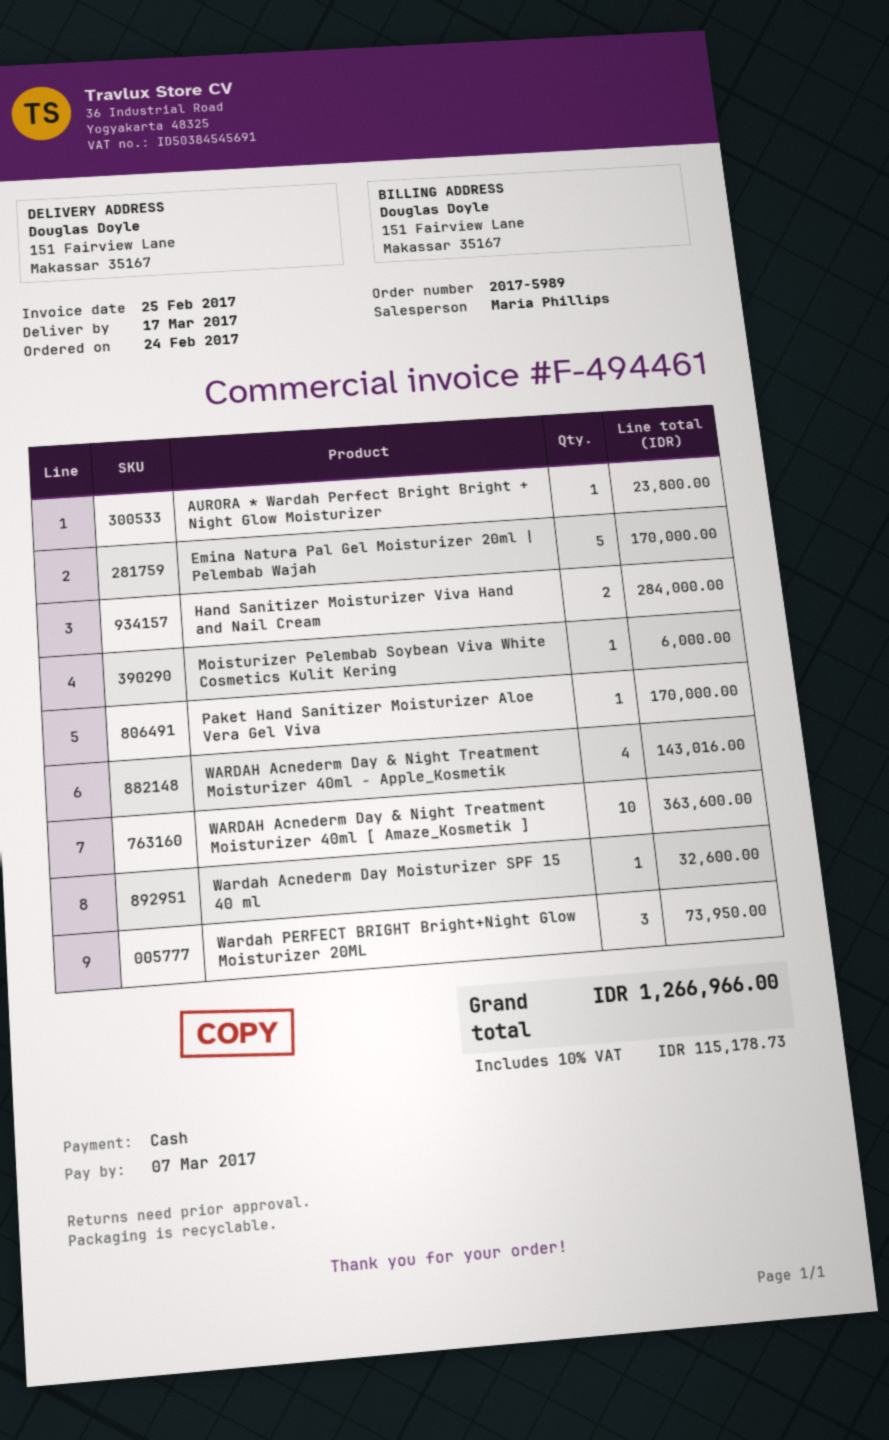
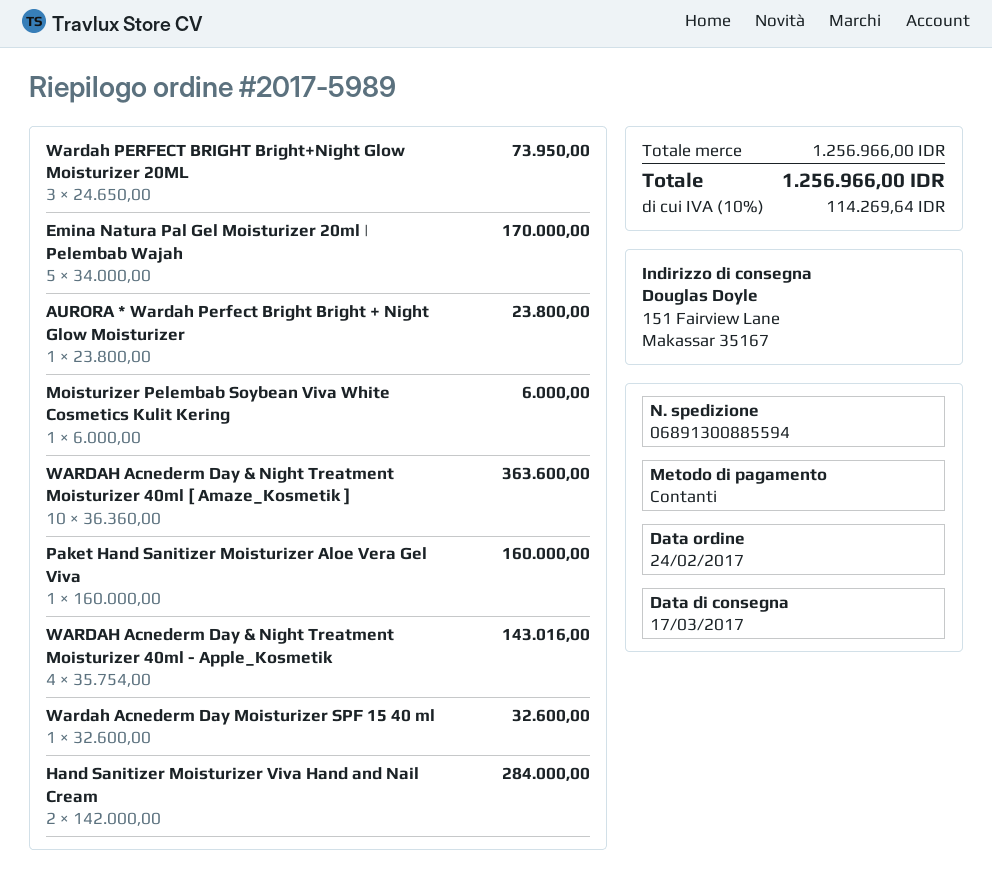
Paket Hand Sanitizer Moisturizer Aloe Vera Gel Viva: 1 for 170000.00 -> 1 for 160000.00
tax: 10% = 115178.73 -> 10% = 114269.64
total: 1266966.00 -> 1256966.00

